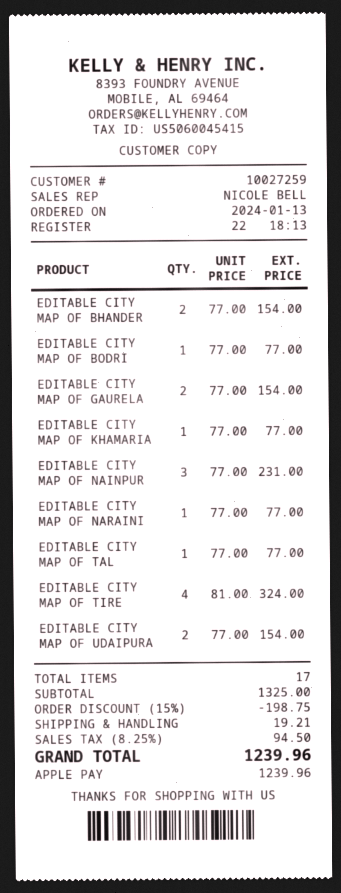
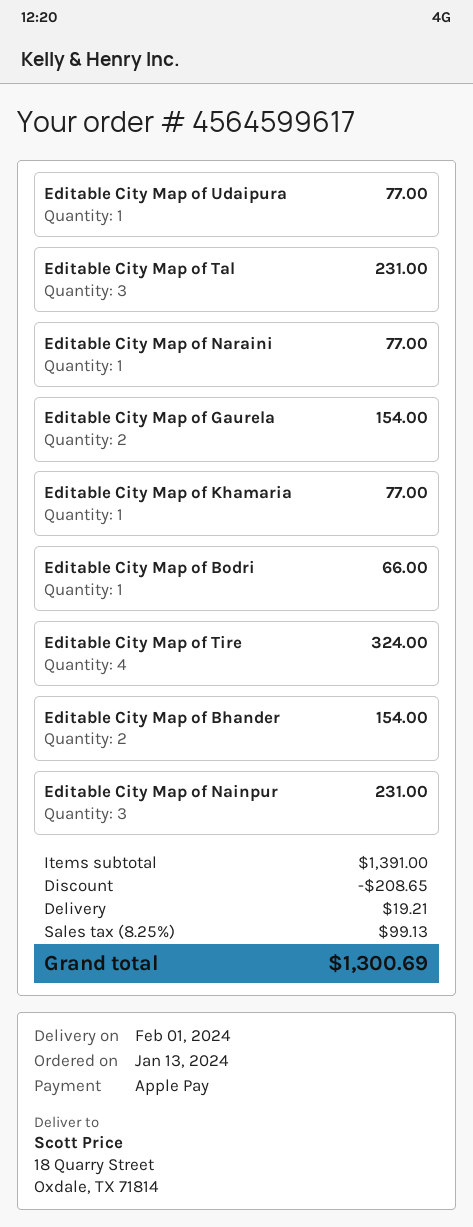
EDITABLE CITY MAP OF BODRI: 1 for 77.00 -> 1 for 66.00
EDITABLE CITY MAP OF TAL: 1 for 77.00 -> 3 for 231.00
EDITABLE CITY MAP OF UDAIPURA: 2 for 154.00 -> 1 for 77.00
subtotal: 1325.00 -> 1391.00
discount: 198.75 -> 208.65
tax: 8.25% = 94.50 -> 8.25% = 99.13
total: 1239.96 -> 1300.69

